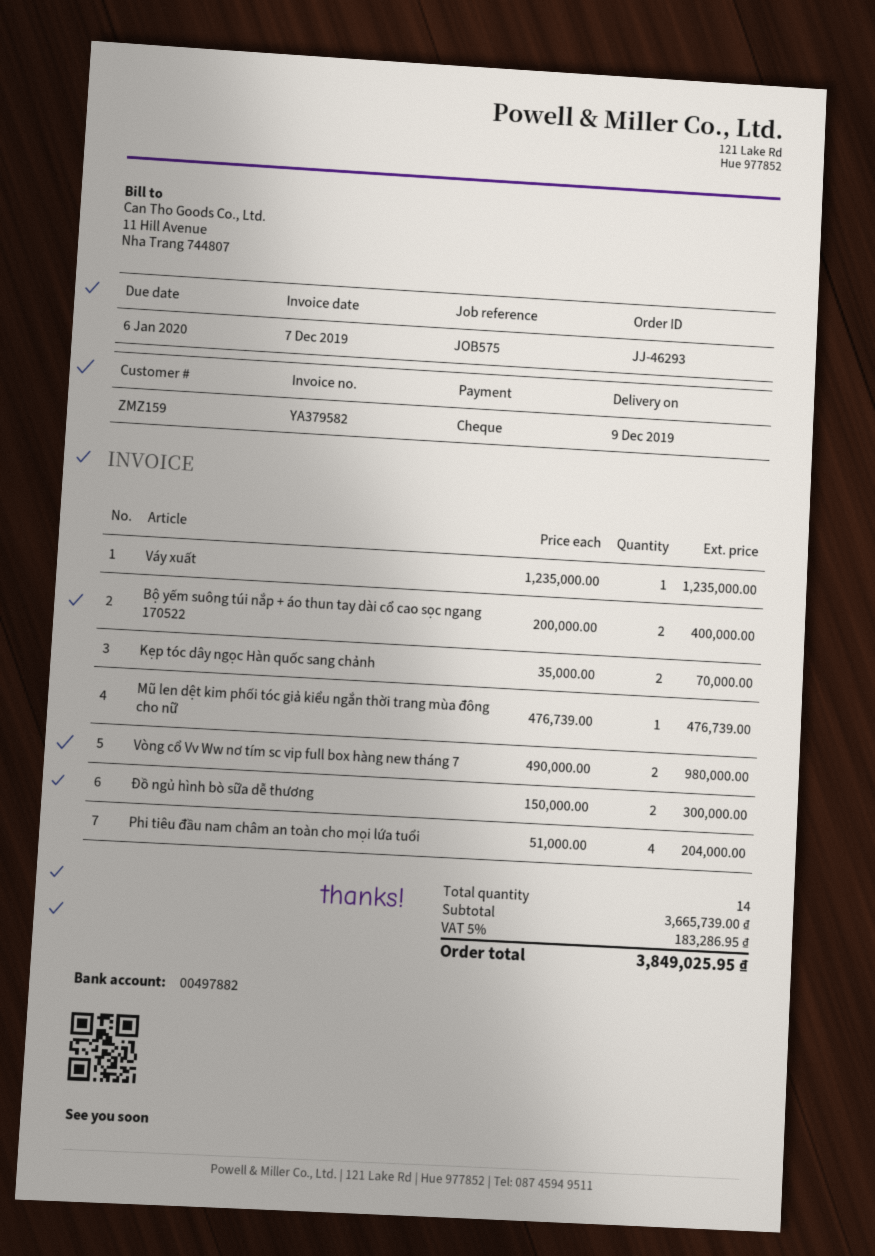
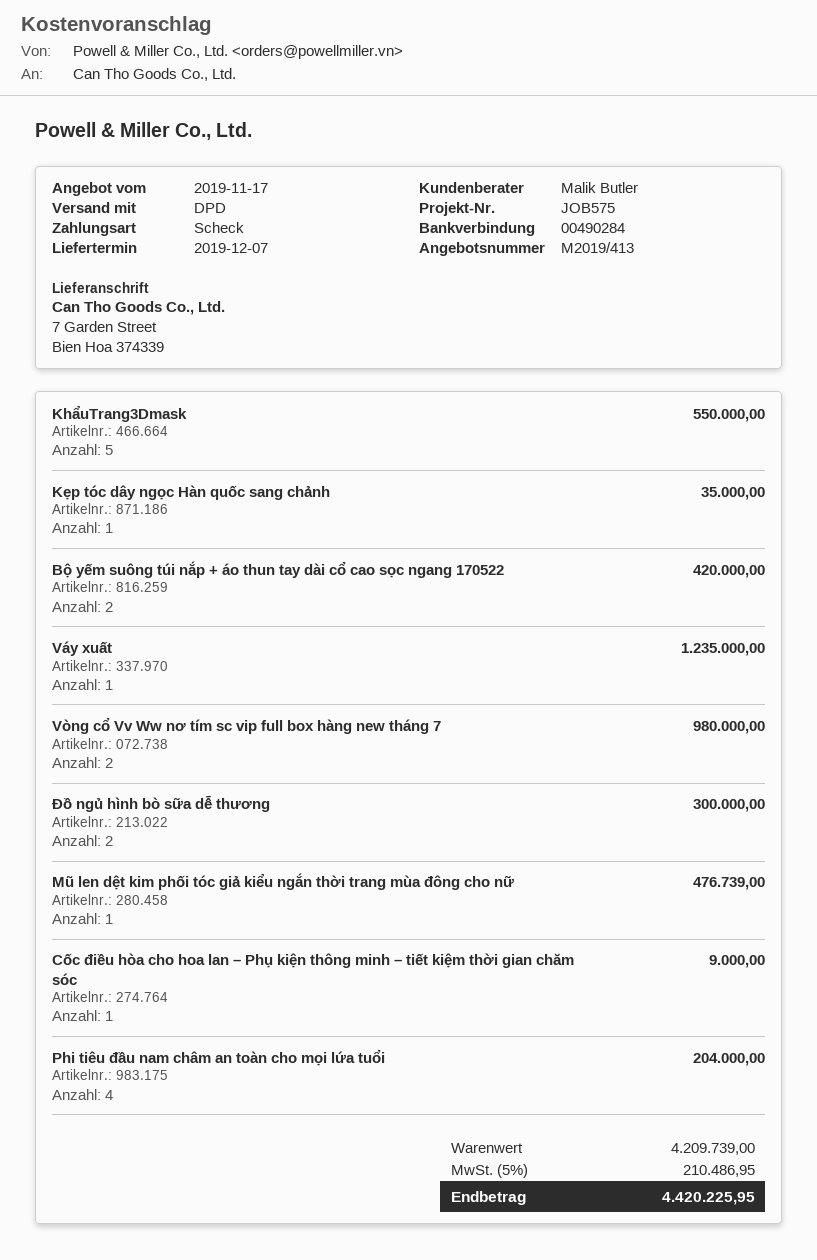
delivery date: 2019-12-09 -> 2019-12-07
bank account: 00497882 -> 00490284
Bộ yếm suông túi nắp + áo thun tay dài cổ cao sọc ngang 170522: 2 for 400000.00 -> 2 for 420000.00
Kẹp tóc dây ngọc Hàn quốc sang chảnh: 2 for 70000.00 -> 1 for 35000.00
KhẩuTrang3Dmask: none -> 5 for 550000.00
Cốc điều hòa cho hoa lan – Phụ kiện thông minh – tiết kiệm thời gian chăm sóc: none -> 1 for 9000.00
subtotal: 3665739.00 -> 4209739.00
tax: 5% = 183286.95 -> 5% = 210486.95
total: 3849025.95 -> 4420225.95

